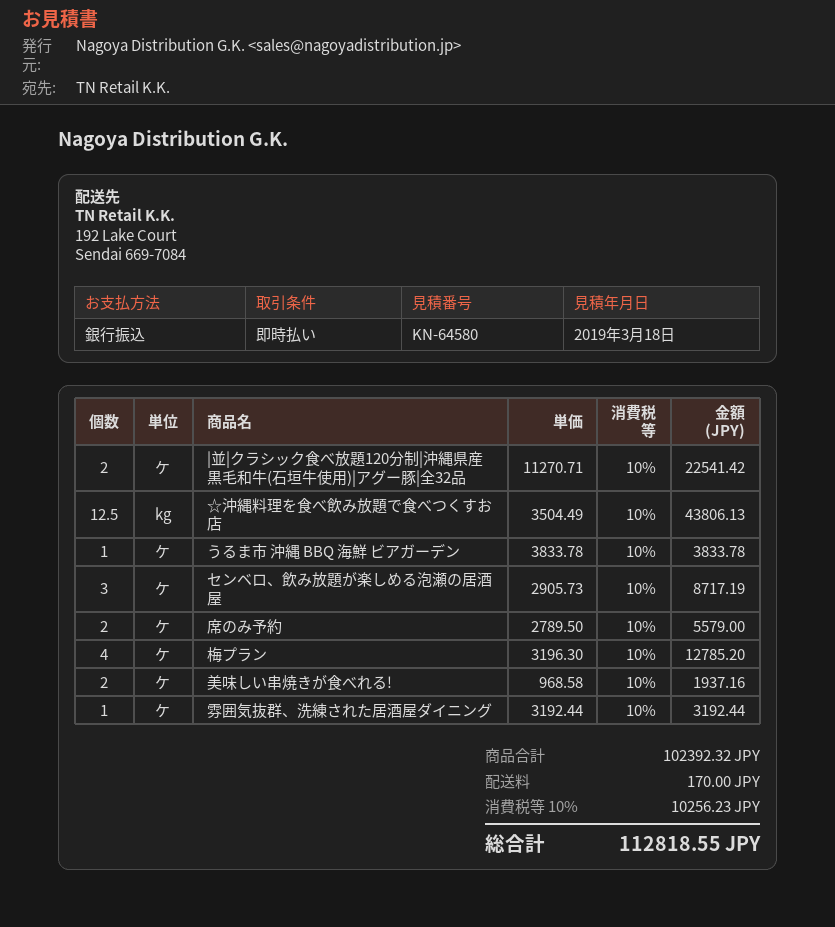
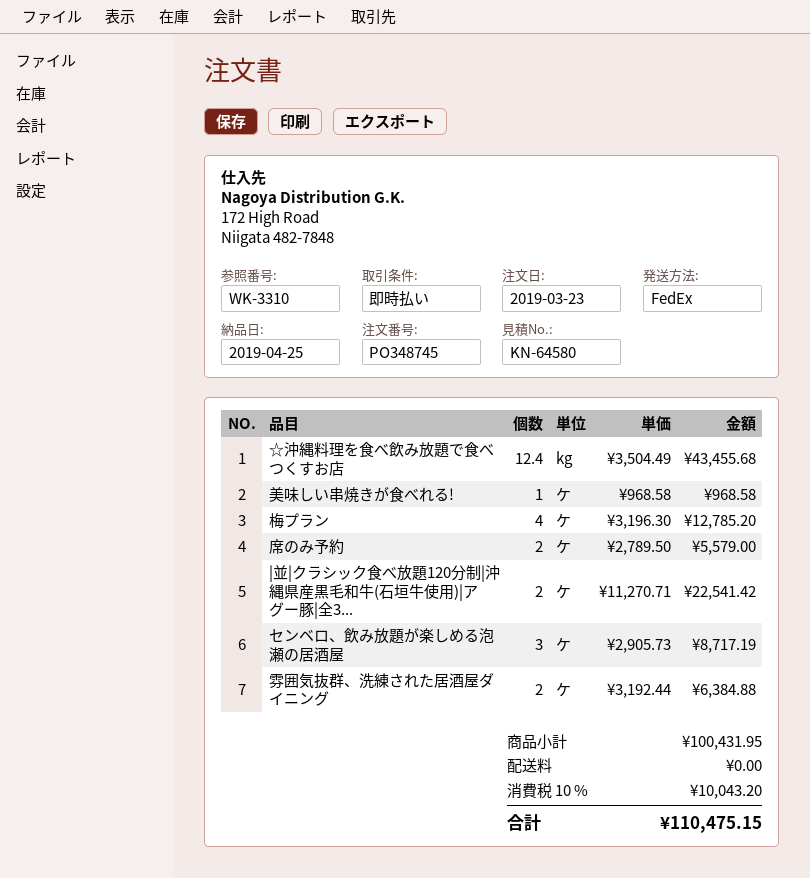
☆沖縄料理を食べ飲み放題で食べつくすお店: 12.5 x 3504.49 = 43806.13 -> 12.4 x 3504.49 = 43455.68
うるま市 沖縄 BBQ 海鮮 ビアガーデン: 1 x 3833.78 = 3833.78 -> none
美味しい串焼きが食べれる!: 2 x 968.58 = 1937.16 -> 1 x 968.58 = 968.58
雰囲気抜群、洗練された居酒屋ダイニング: 1 x 3192.44 = 3192.44 -> 2 x 3192.44 = 6384.88
subtotal: 102392.32 -> 100431.95
shipping: 170.00 -> 0.00
tax: 10% = 10256.23 -> 10% = 10043.20
total: 112818.55 -> 110475.15

